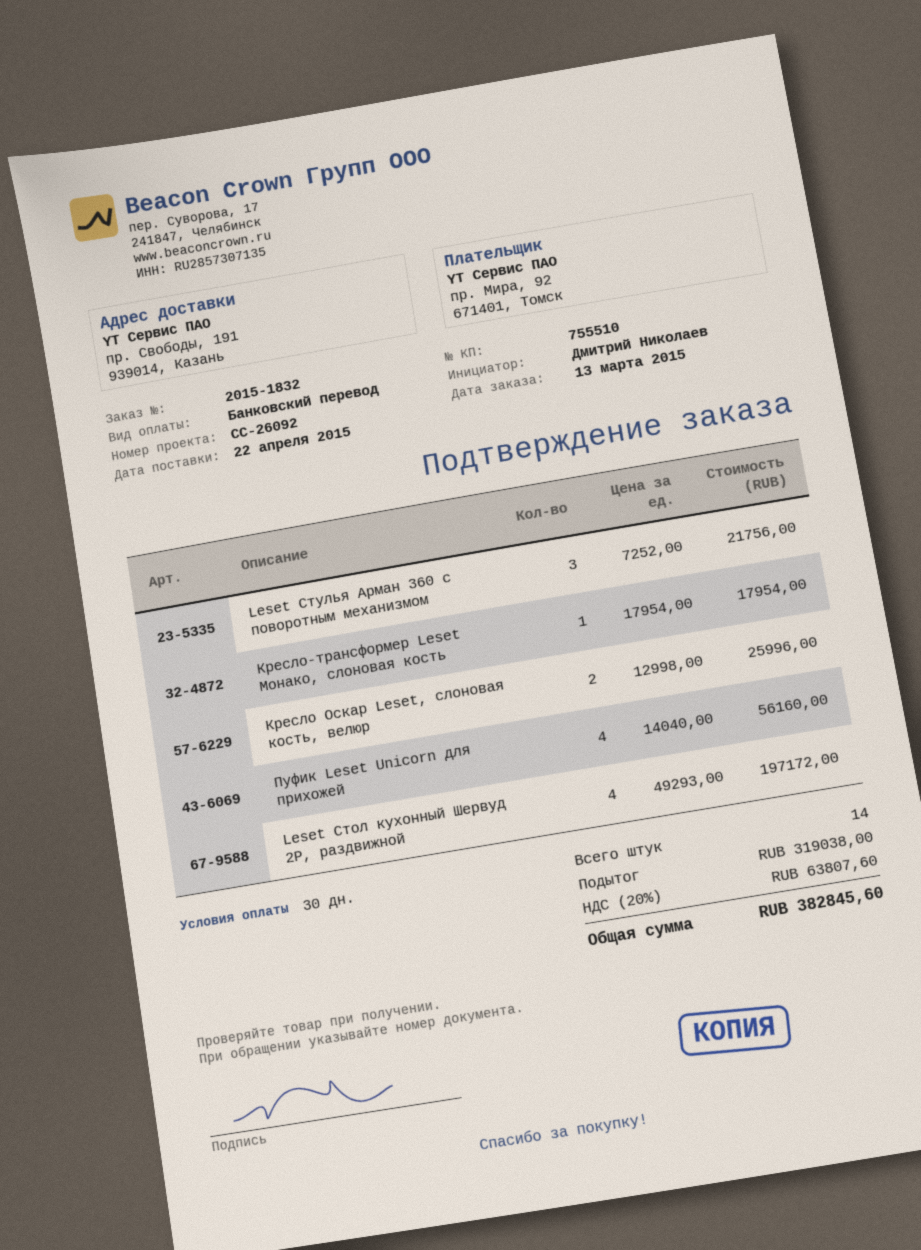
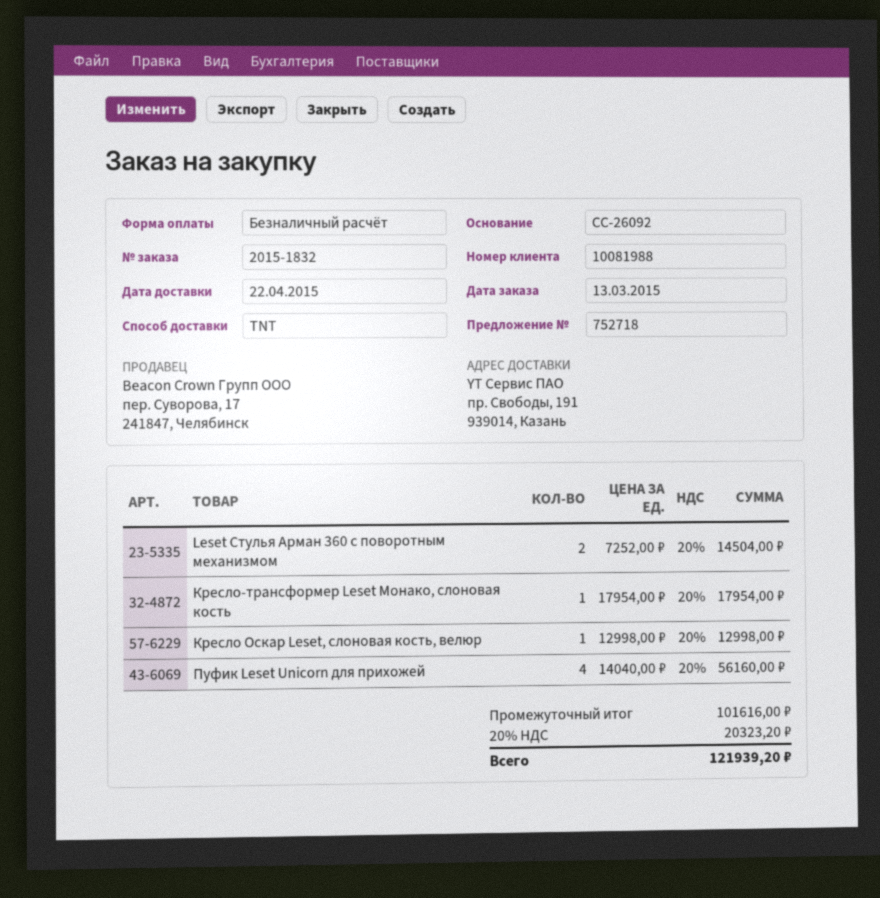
quote number: 755510 -> 752718
Leset Стулья Арман 360 с поворотным механизмом: 3 x 7252.00 = 21756.00 -> 2 x 7252.00 = 14504.00
Кресло Оскар Leset, слоновая кость, велюр: 2 x 12998.00 = 25996.00 -> 1 x 12998.00 = 12998.00
Leset Стол кухонный Шервуд 2Р, раздвижной: 4 x 49293.00 = 197172.00 -> none
subtotal: 319038.00 -> 101616.00
tax: 20% = 63807.60 -> 20% = 20323.20
total: 382845.60 -> 121939.20

